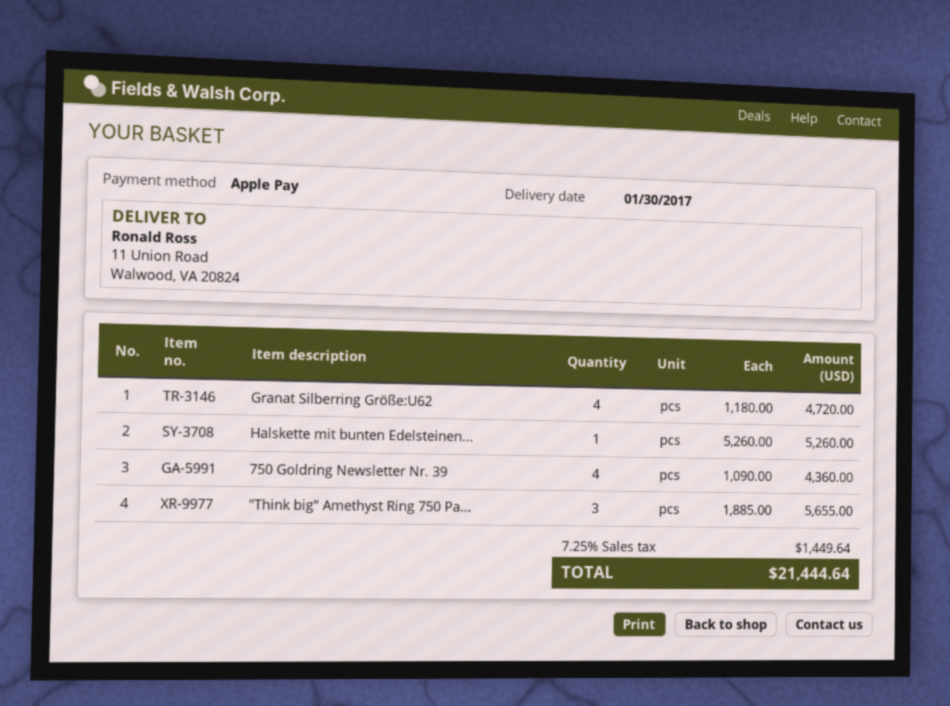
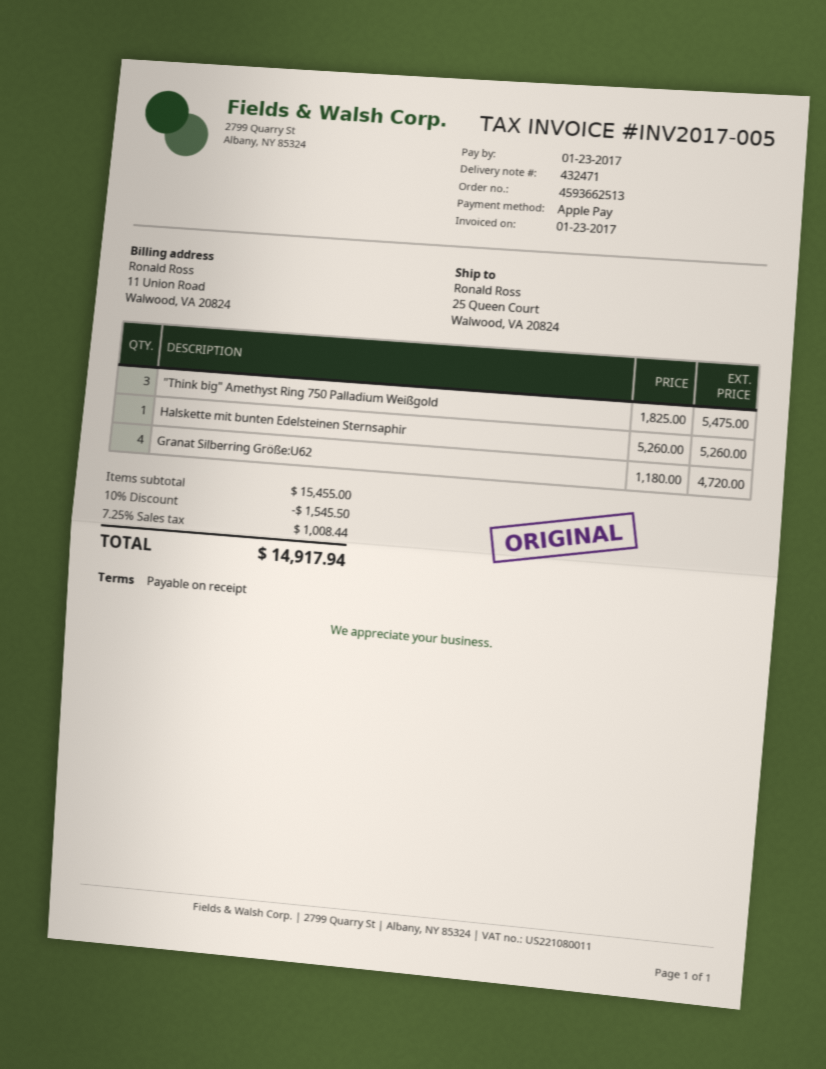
ship to: 11 Union Road, Walwood, VA 20824 -> 25 Queen Court, Walwood, VA 20824
750 Goldring Newsletter Nr. 39: 4 x 1090.00 = 4360.00 -> none
"Think big" Amethyst Ring 750 Pa...: 3 x 1885.00 = 5655.00 -> 3 x 1825.00 = 5475.00
discount: none -> 10% = 1545.50
tax: 7.25% = 1449.64 -> 7.25% = 1008.44
total: 21444.64 -> 14917.94

